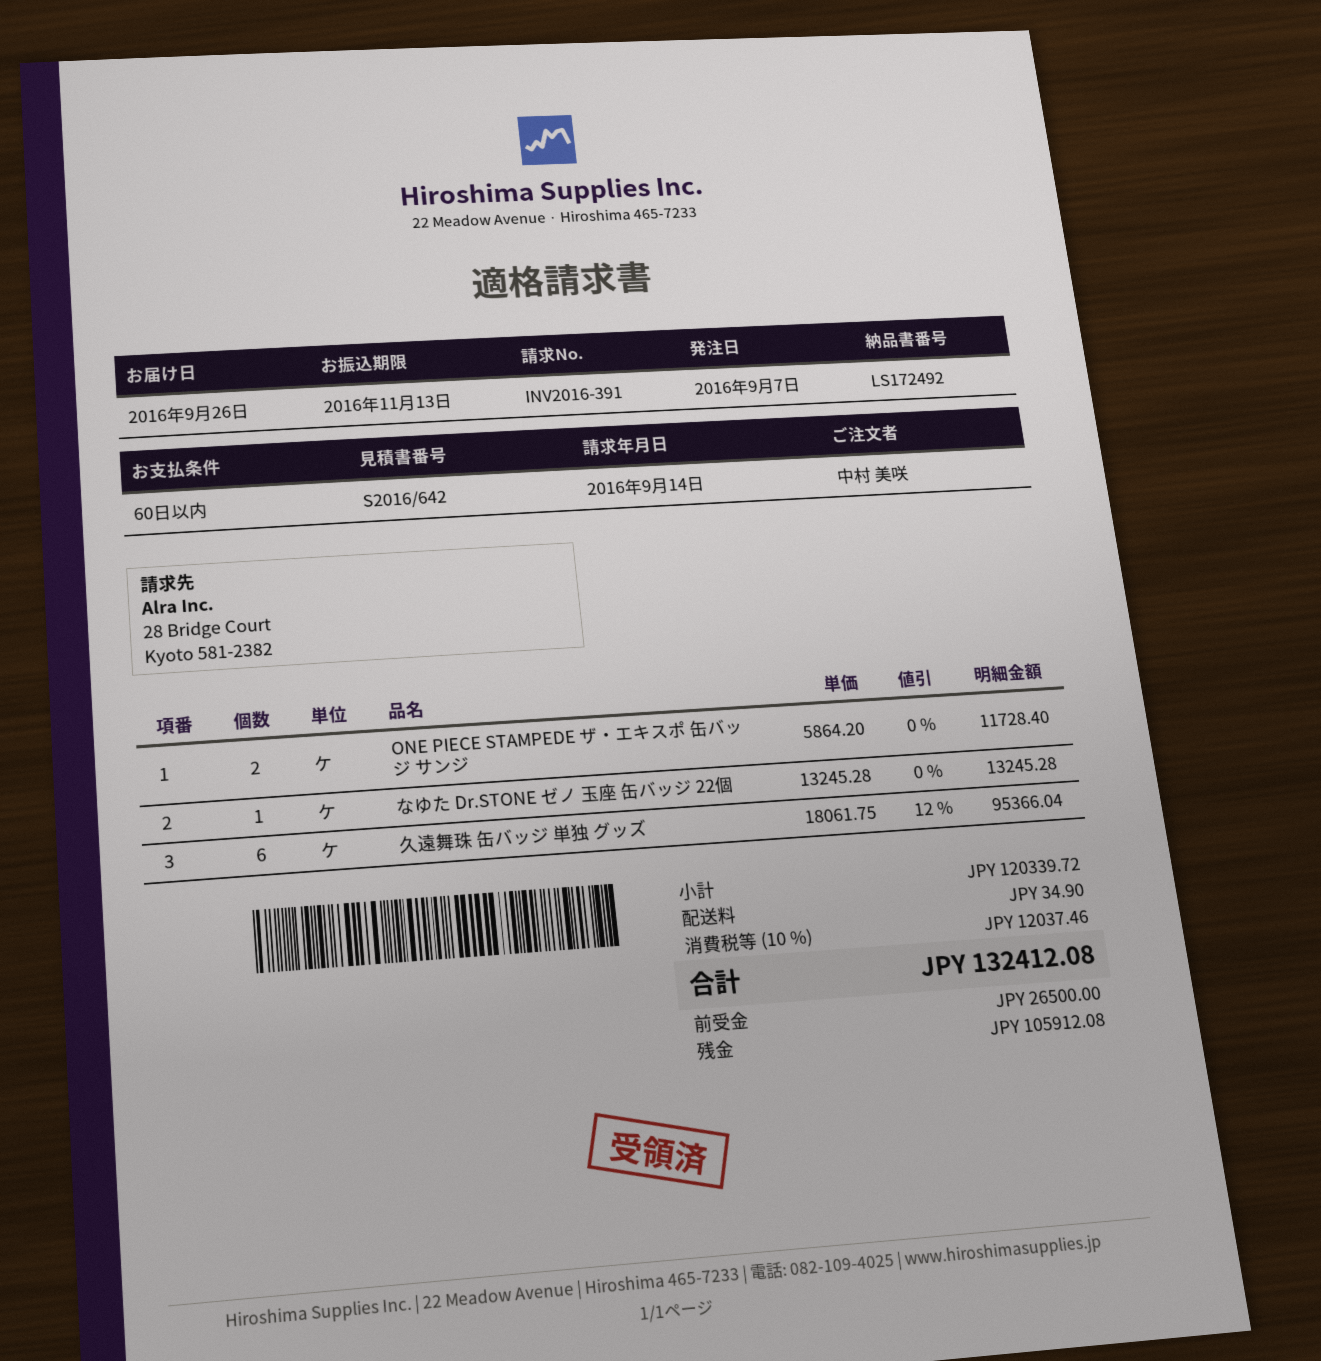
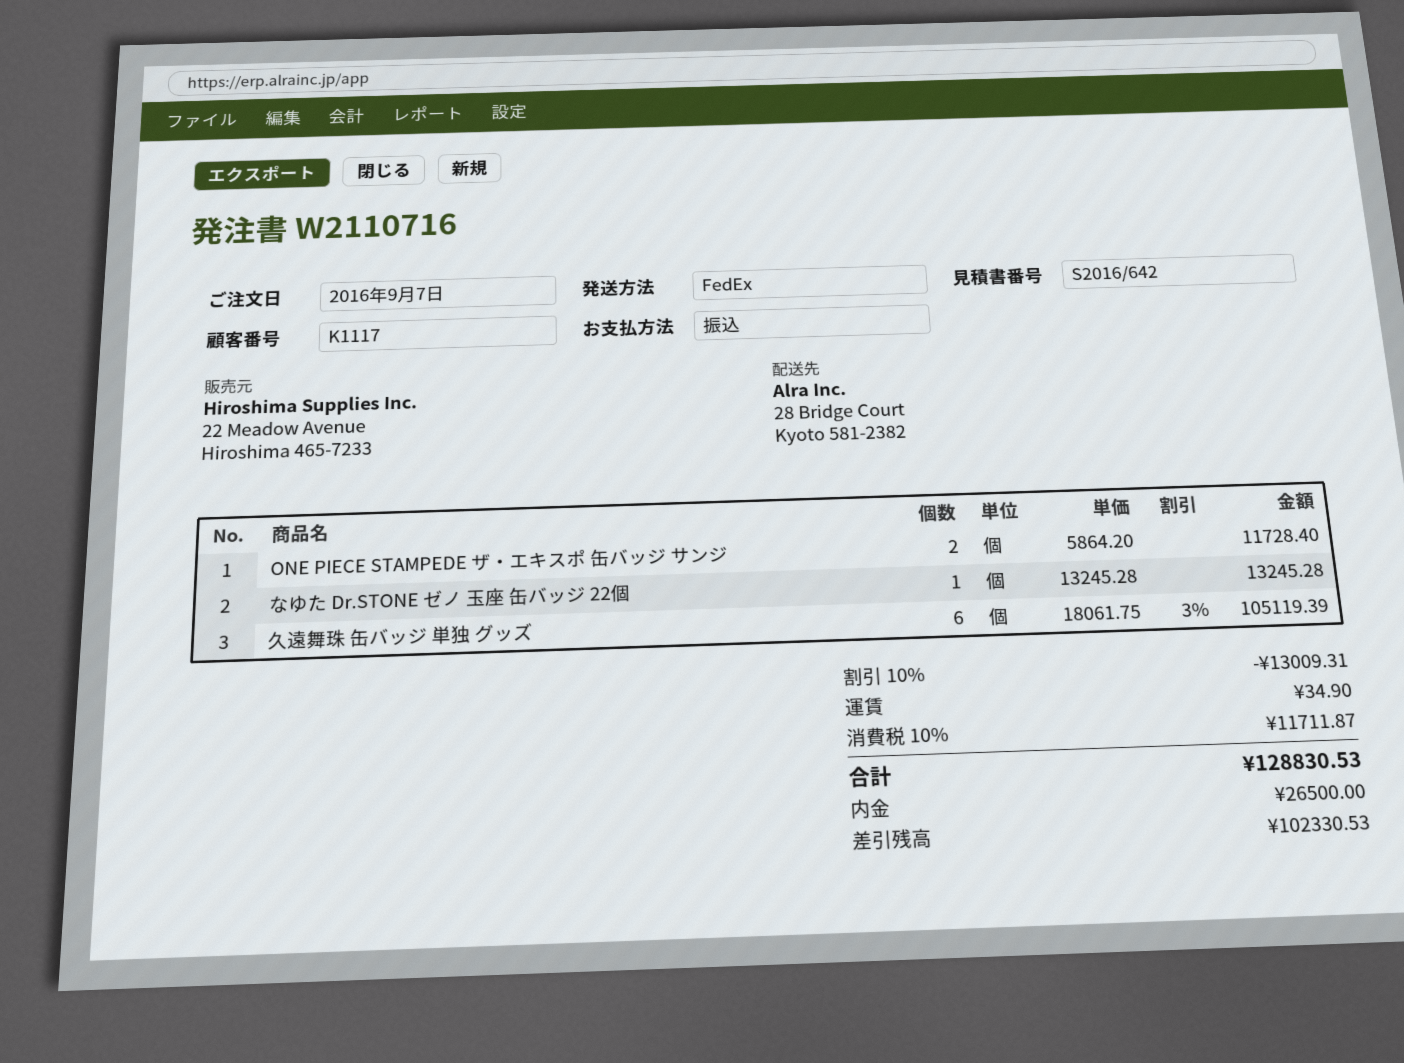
久遠舞珠 缶バッジ 単独 グッズ: 6 x 18061.75 - 12% = 95366.04 -> 6 x 18061.75 - 3% = 105119.39
discount: none -> 10% = 13009.31
tax: 10% = 12037.46 -> 10% = 11711.87
total: 132412.08 -> 128830.53
balance: 105912.08 -> 102330.53

